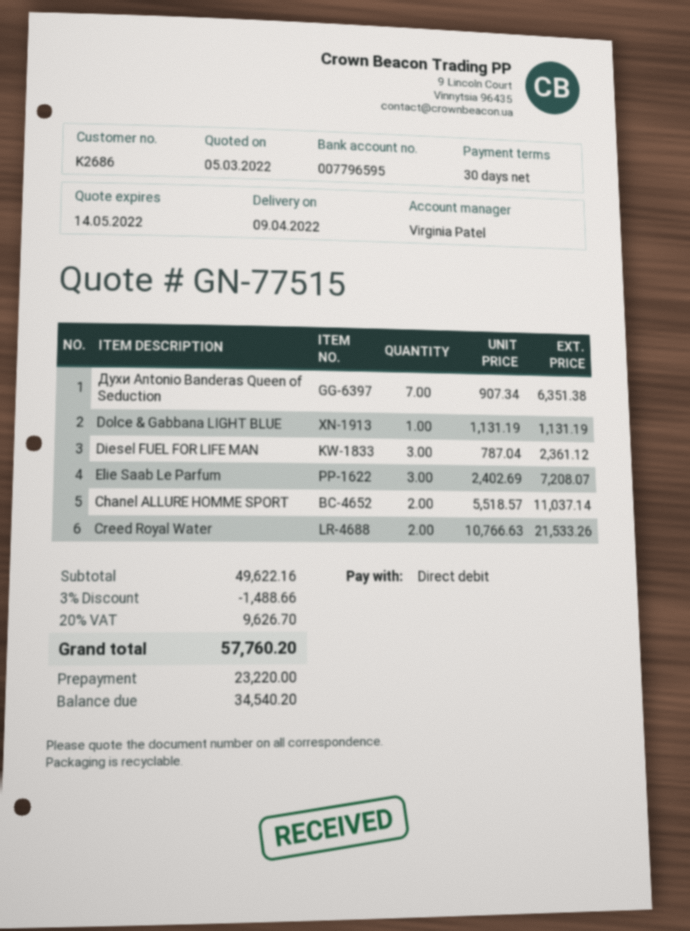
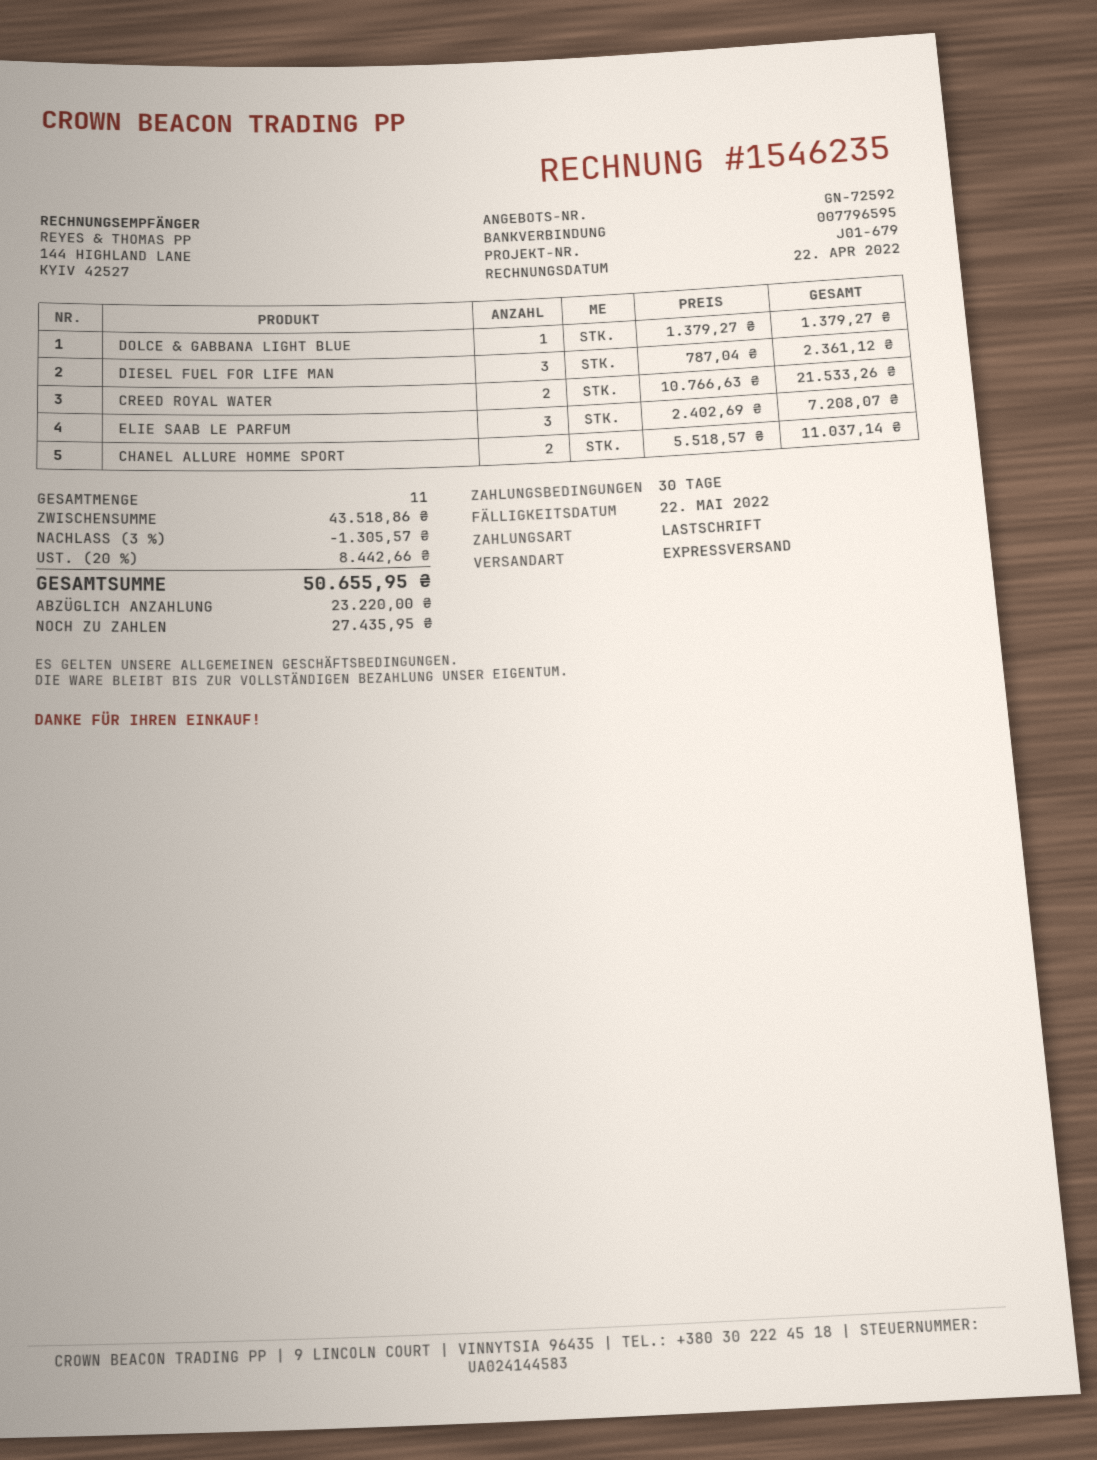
quote number: GN-77515 -> GN-72592
Духи Antonio Banderas Queen of Seduction: 7 x 907.34 = 6351.38 -> none
Dolce & Gabbana LIGHT BLUE: 1 x 1131.19 = 1131.19 -> 1 x 1379.27 = 1379.27
subtotal: 49622.16 -> 43518.86
discount: 3% = 1488.66 -> 3% = 1305.57
tax: 20% = 9626.70 -> 20% = 8442.66
total: 57760.20 -> 50655.95
balance: 34540.20 -> 27435.95

